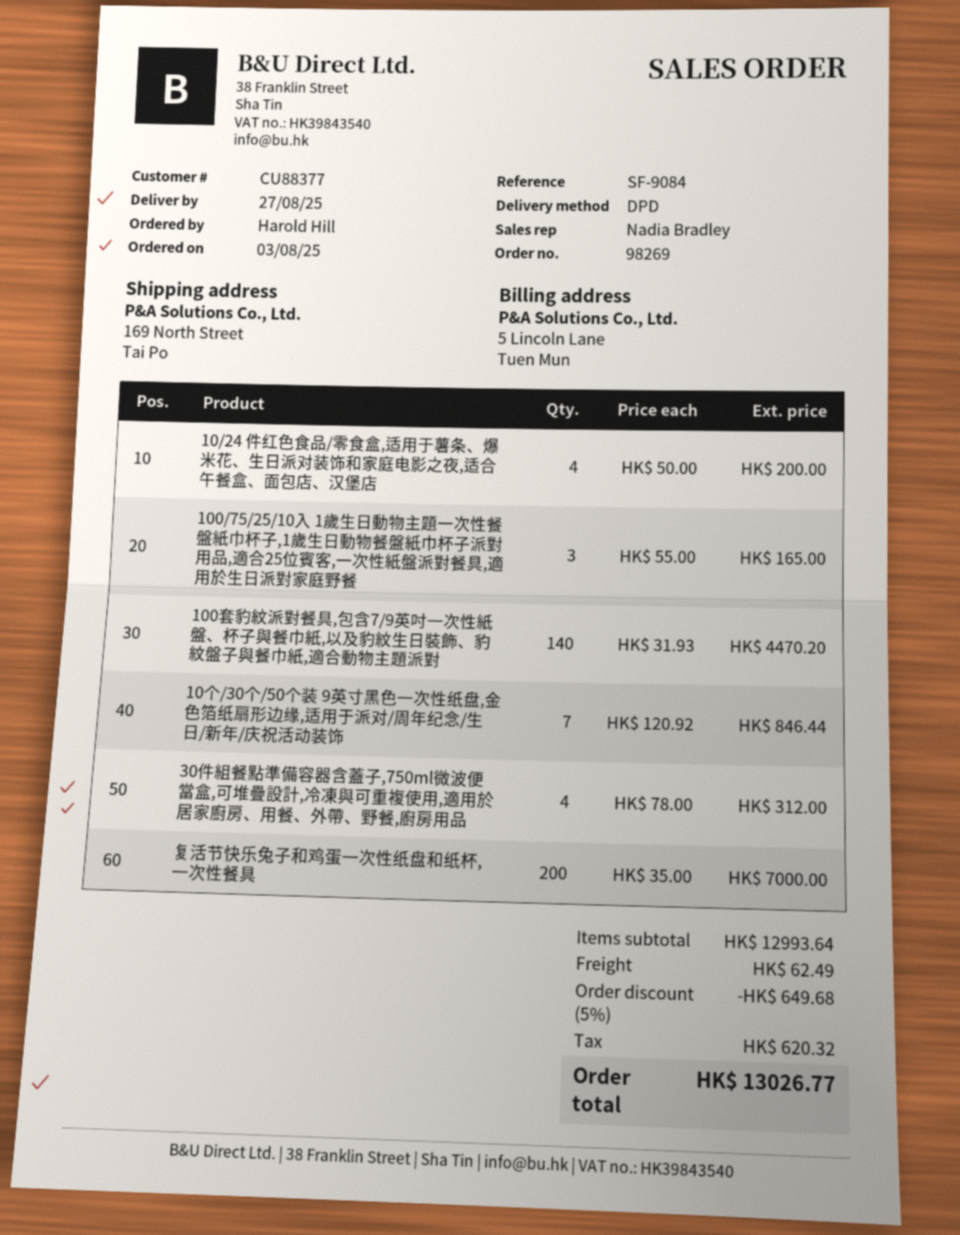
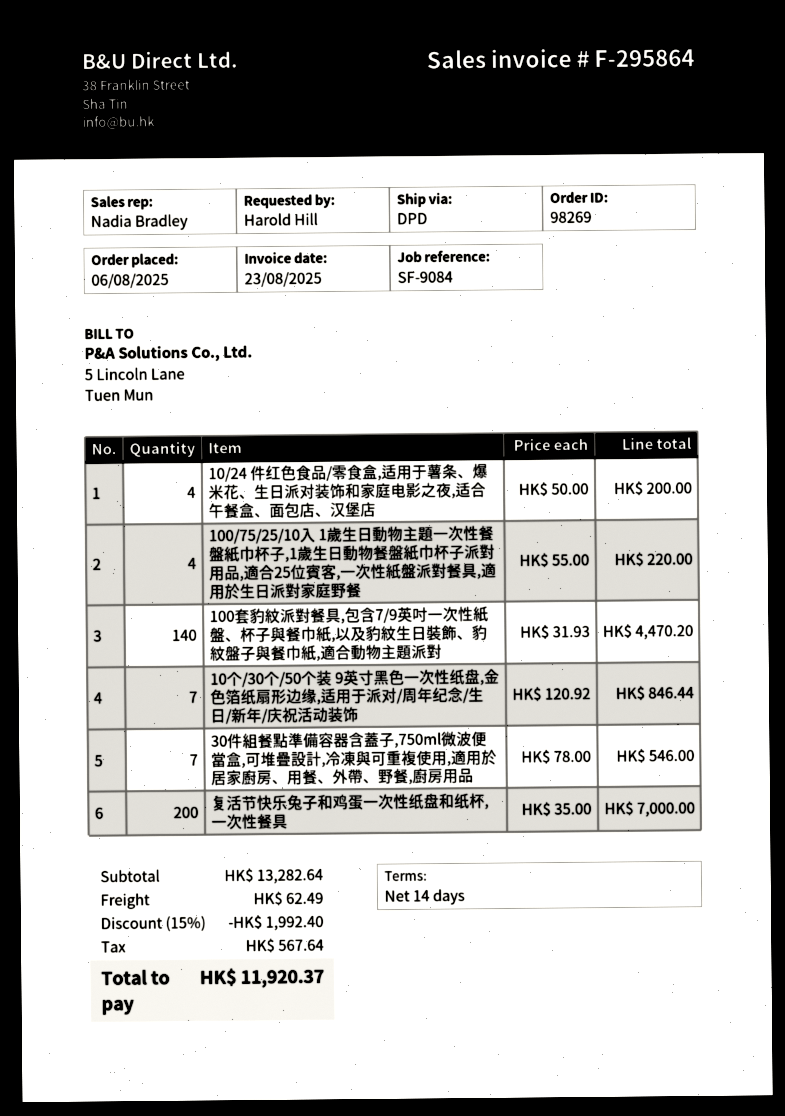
order date: 2025-08-03 -> 2025-08-06
100/75/25/10入 1歲生日動物主題一次性餐盤紙巾杯子,1歲生日動物餐盤紙巾杯子派對用品,適合25位賓客,一次性紙盤派對餐具,適用於生日派對家庭野餐: 3 x 55.00 = 165.00 -> 4 x 55.00 = 220.00
30件組餐點準備容器含蓋子,750ml微波便當盒,可堆疊設計,冷凍與可重複使用,適用於居家廚房、用餐、外帶、野餐,廚房用品: 4 x 78.00 = 312.00 -> 7 x 78.00 = 546.00
subtotal: 12993.64 -> 13282.64
discount: 5% = 649.68 -> 15% = 1992.40
tax: 620.32 -> 567.64
total: 13026.77 -> 11920.37

